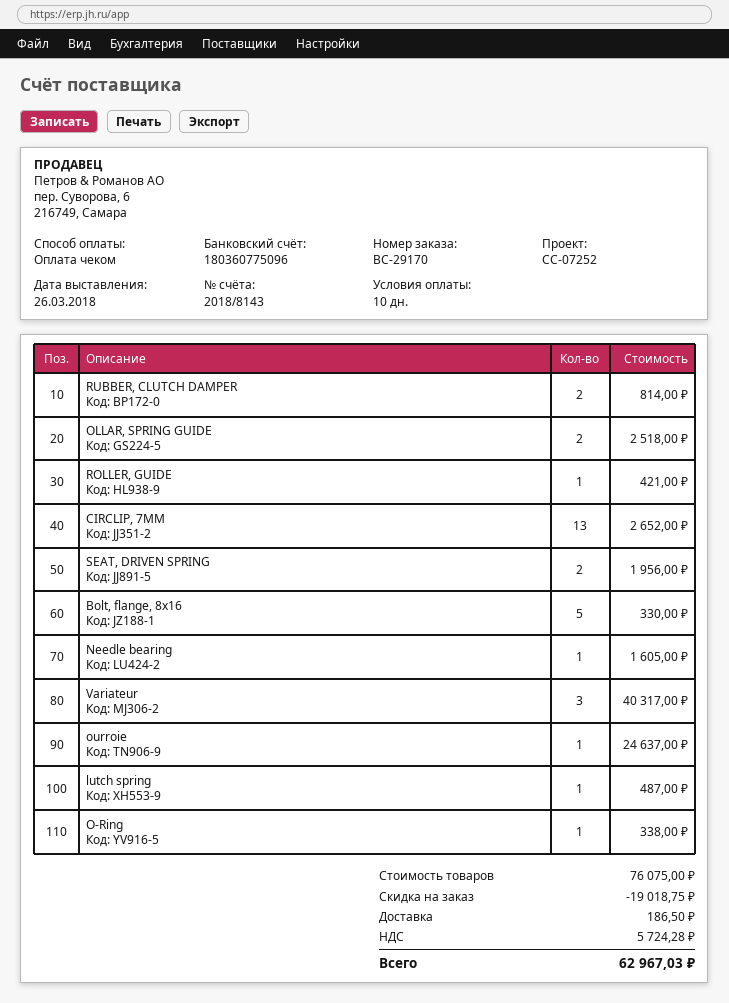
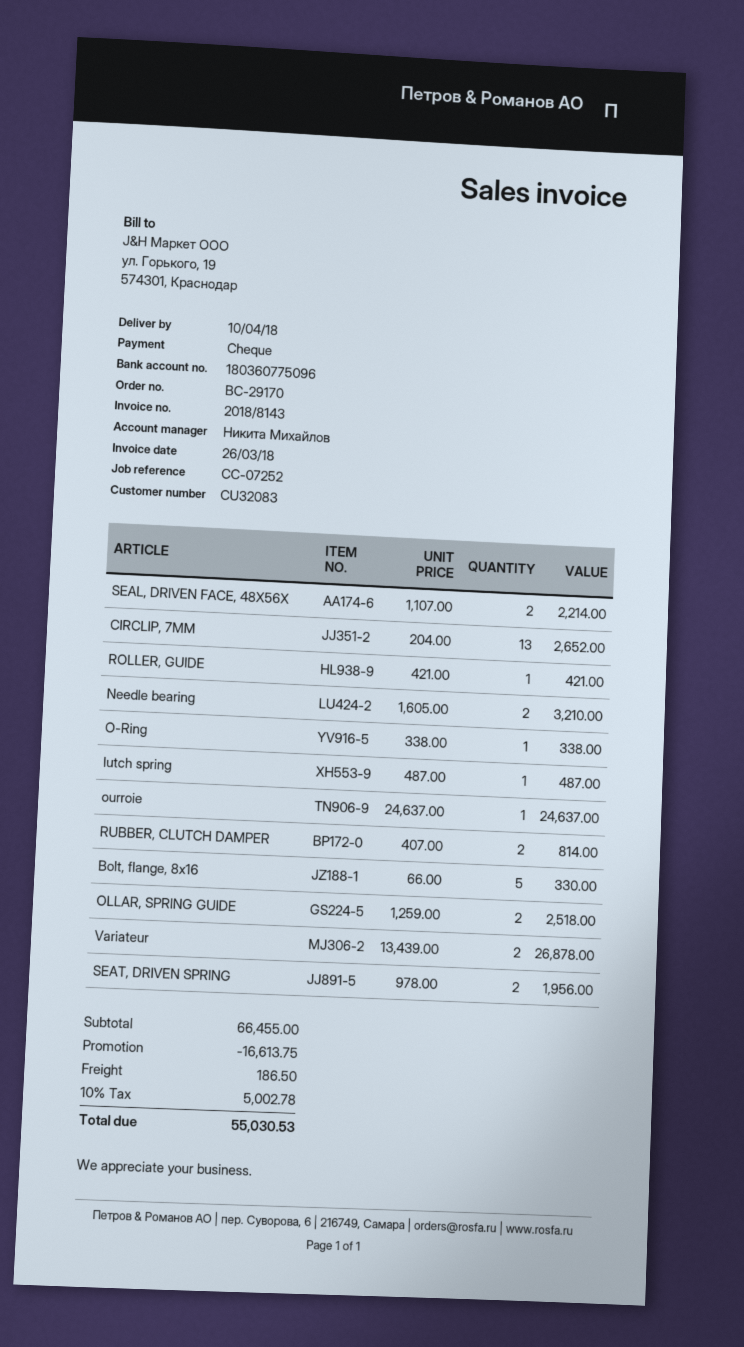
Needle bearing: 1 for 1605.00 -> 2 for 3210.00
Variateur: 3 for 40317.00 -> 2 for 26878.00
SEAL, DRIVEN FACE, 48X56X: none -> 2 for 2214.00
subtotal: 76075.00 -> 66455.00
discount: 19018.75 -> 16613.75
tax: 5724.28 -> 5002.78
total: 62967.03 -> 55030.53

